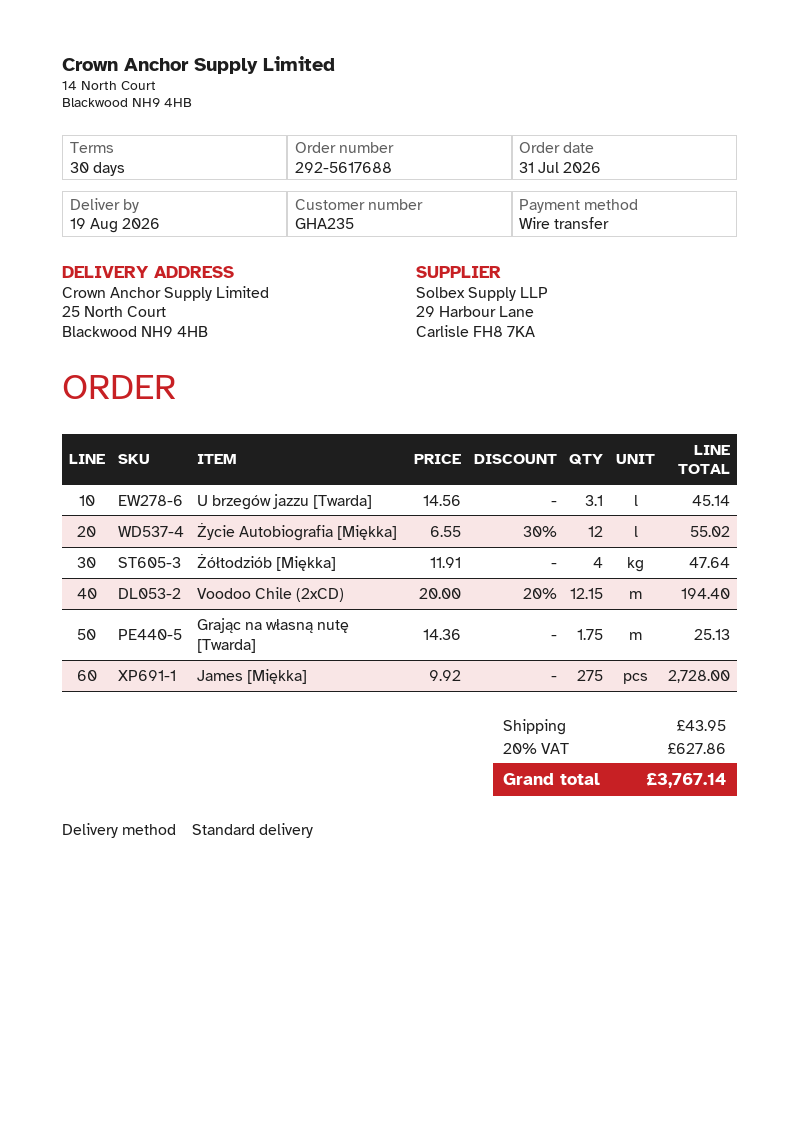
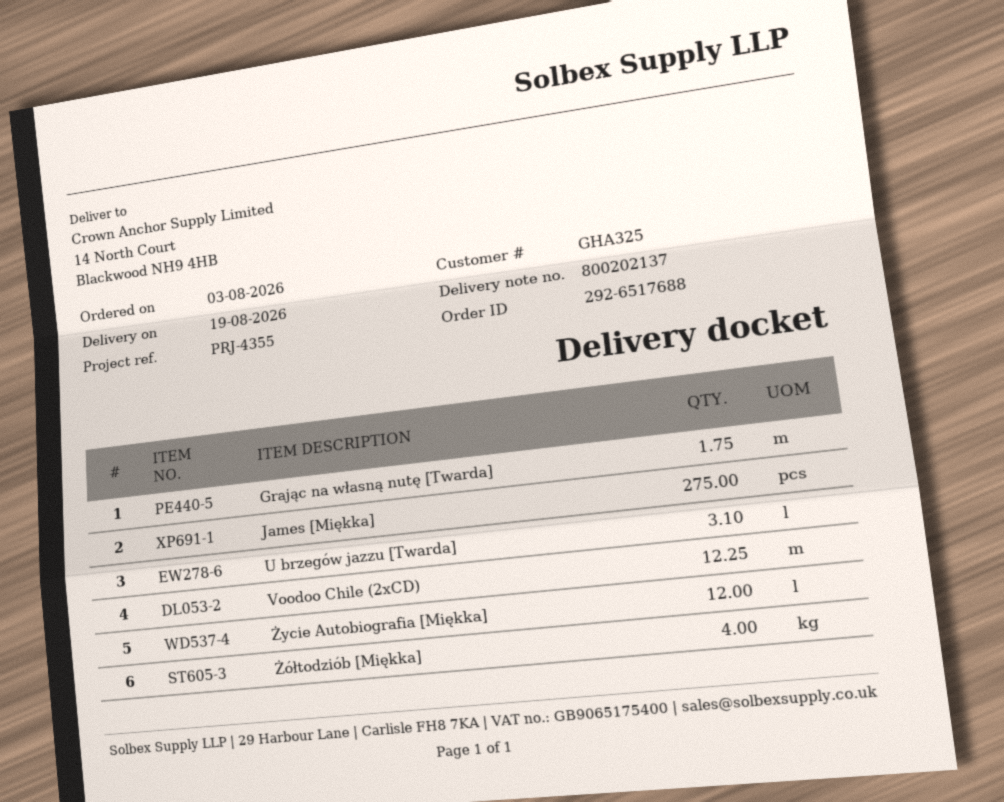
order number: 292-5617688 -> 292-6517688
order date: 2026-07-31 -> 2026-08-03
customer number: GHA235 -> GHA325
ship to: 25 North Court, Blackwood NH9 4HB -> 14 North Court, Blackwood NH9 4HB
Voodoo Chile (2xCD): 12.15 -> 12.25

